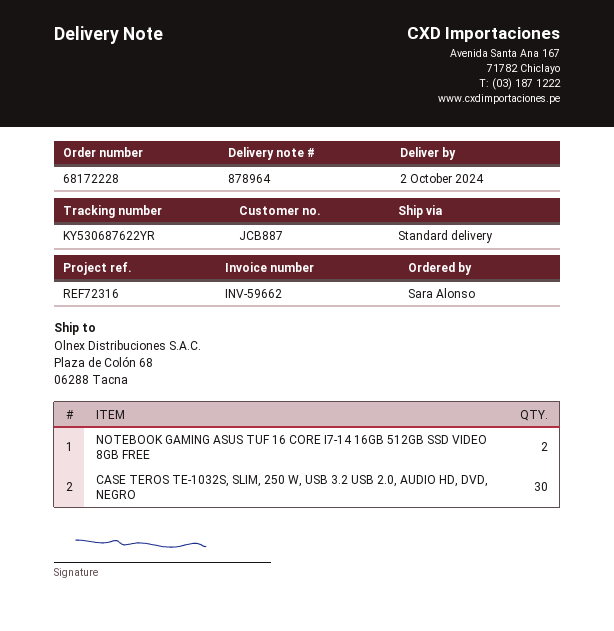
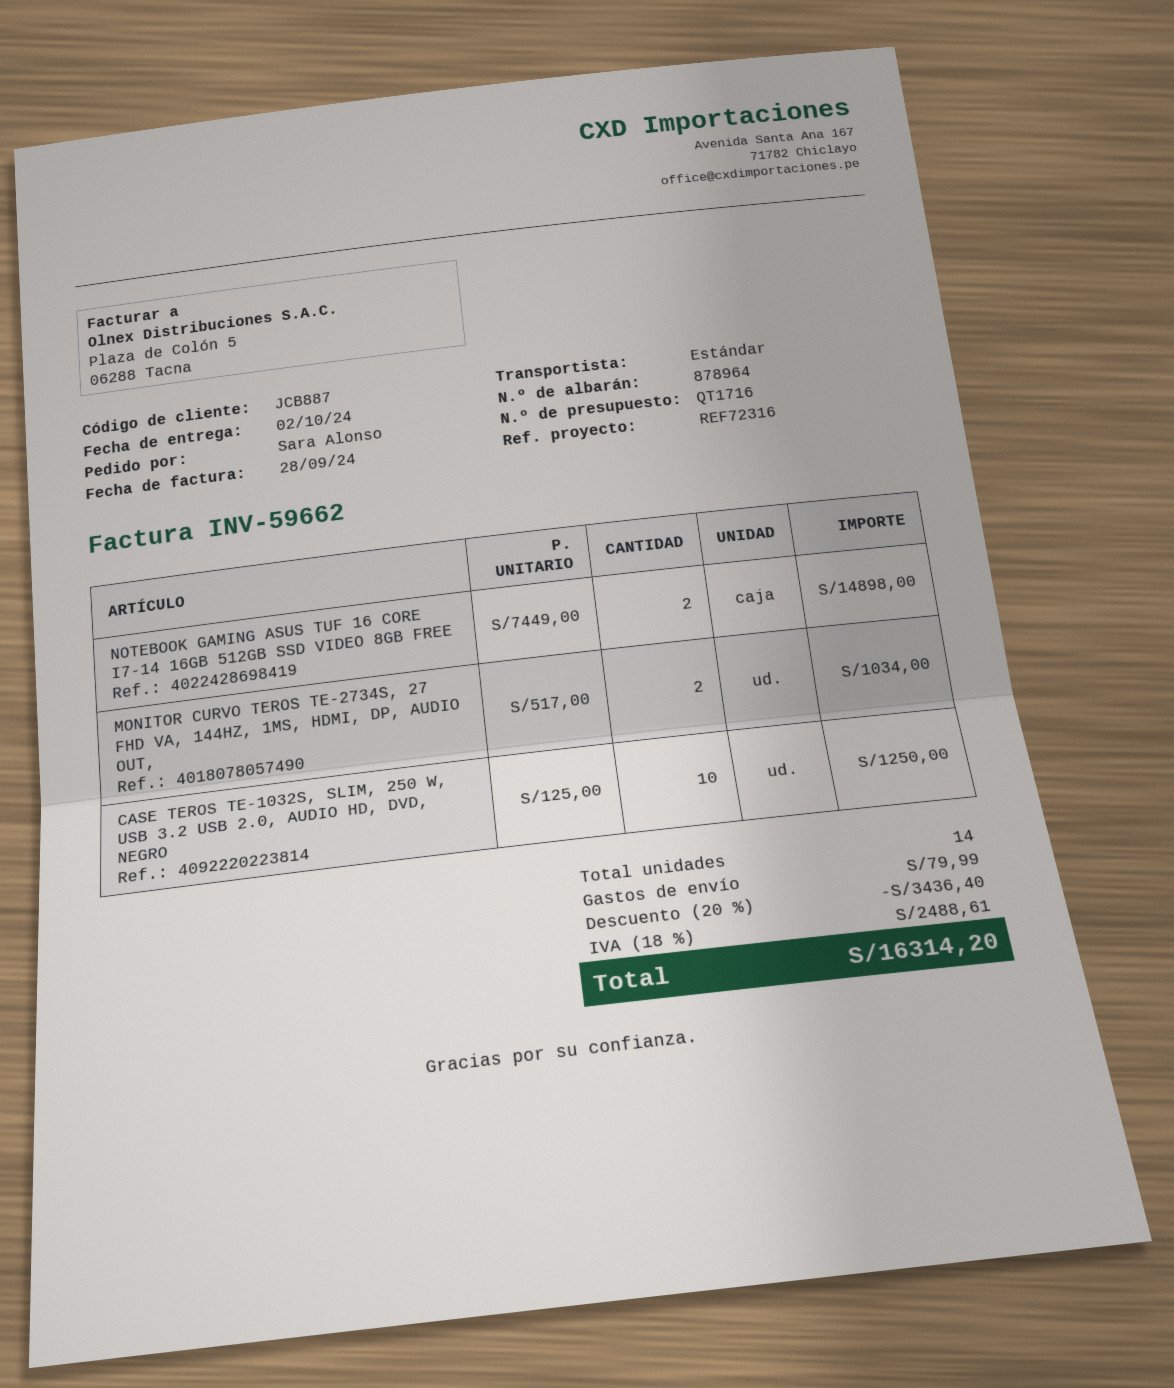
CASE TEROS TE-1032S, SLIM, 250 W, USB 3.2 USB 2.0, AUDIO HD, DVD, NEGRO: 30 -> 10
MONITOR CURVO TEROS TE-2734S, 27 FHD VA, 144HZ, 1MS, HDMI, DP, AUDIO OUT,: none -> 2

